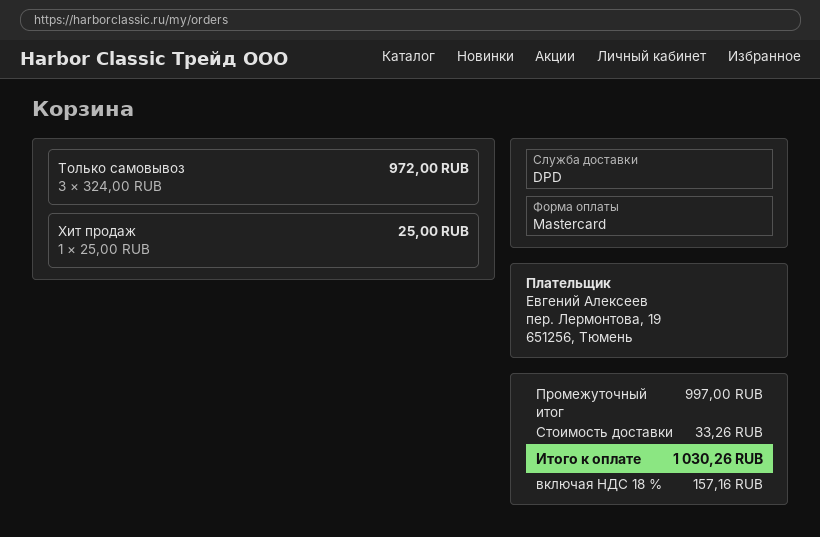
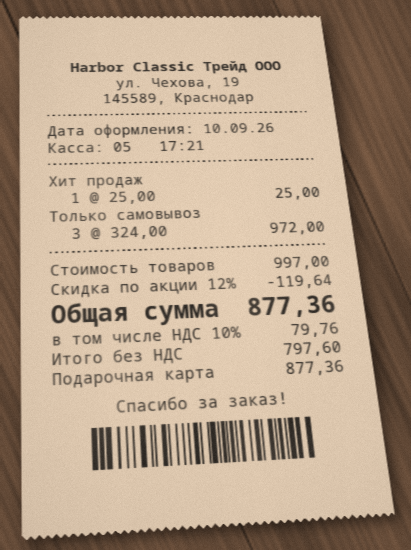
payment method: Mastercard -> gift card
discount: none -> 12% = 119.64
shipping: 33.26 -> none
tax: 18% = 157.16 -> 10% = 79.76
total: 1030.26 -> 877.36

